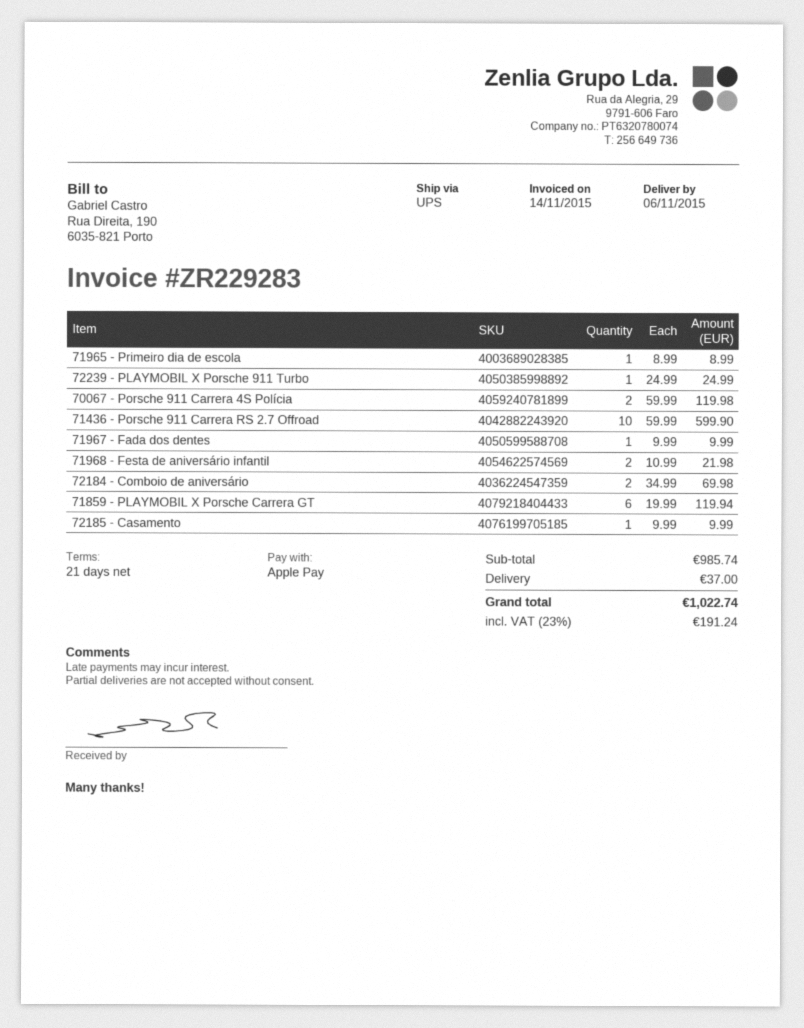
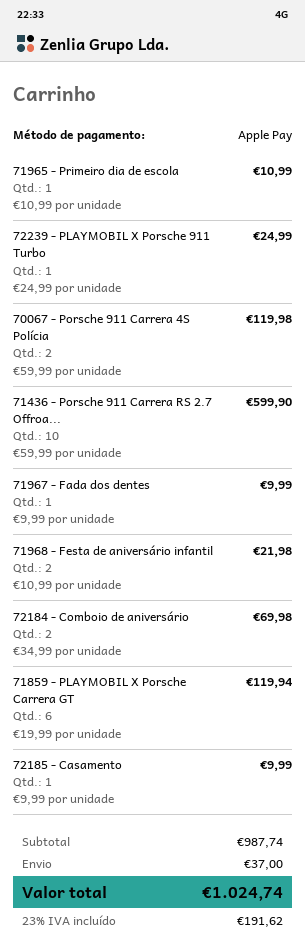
71965 - Primeiro dia de escola: 1 x 8.99 = 8.99 -> 1 x 10.99 = 10.99
subtotal: 985.74 -> 987.74
tax: 23% = 191.24 -> 23% = 191.62
total: 1022.74 -> 1024.74

